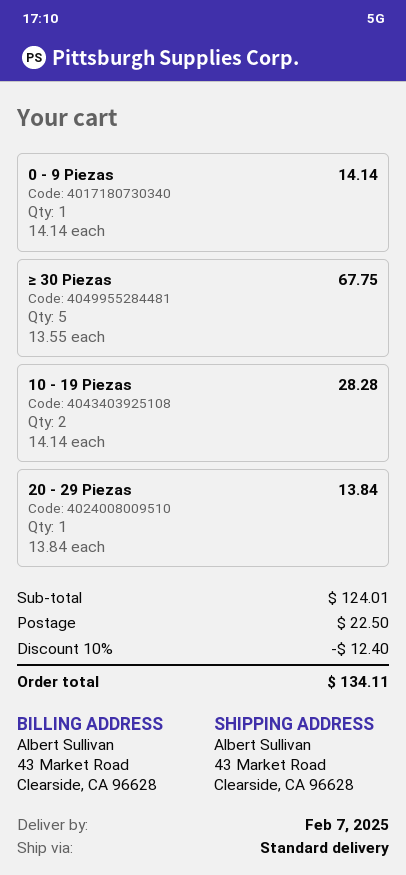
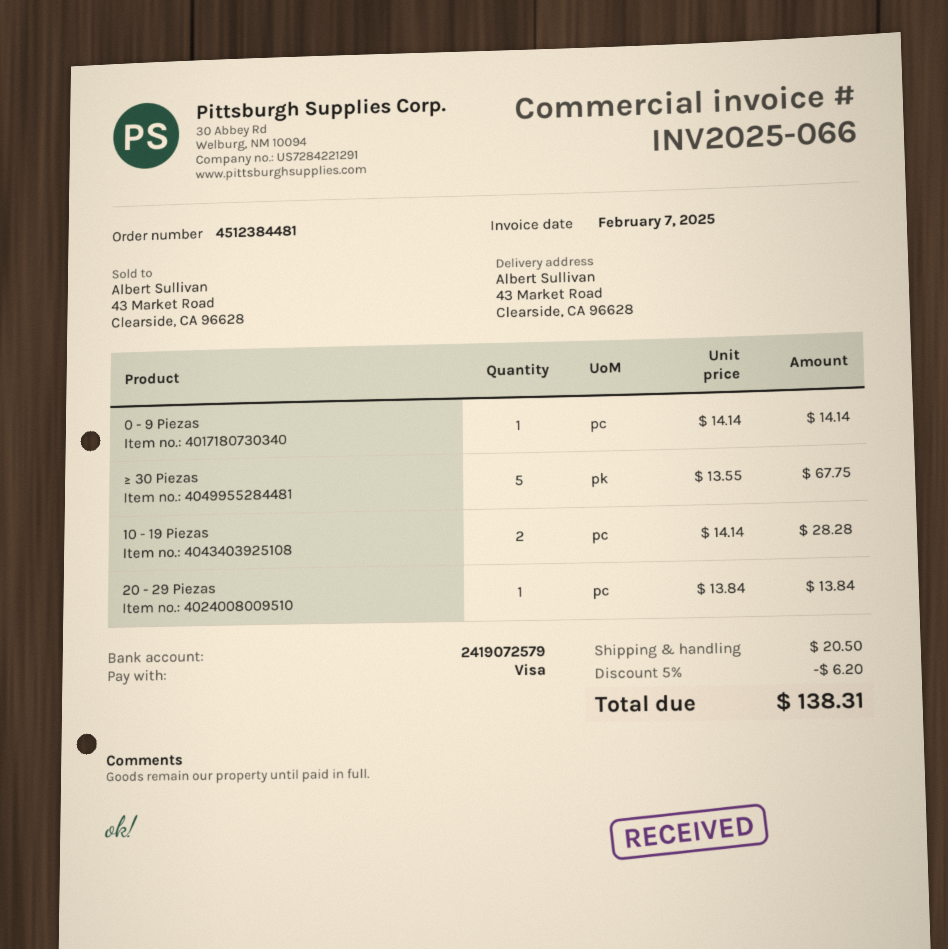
discount: 10% = 12.40 -> 5% = 6.20
shipping: 22.50 -> 20.50
total: 134.11 -> 138.31

